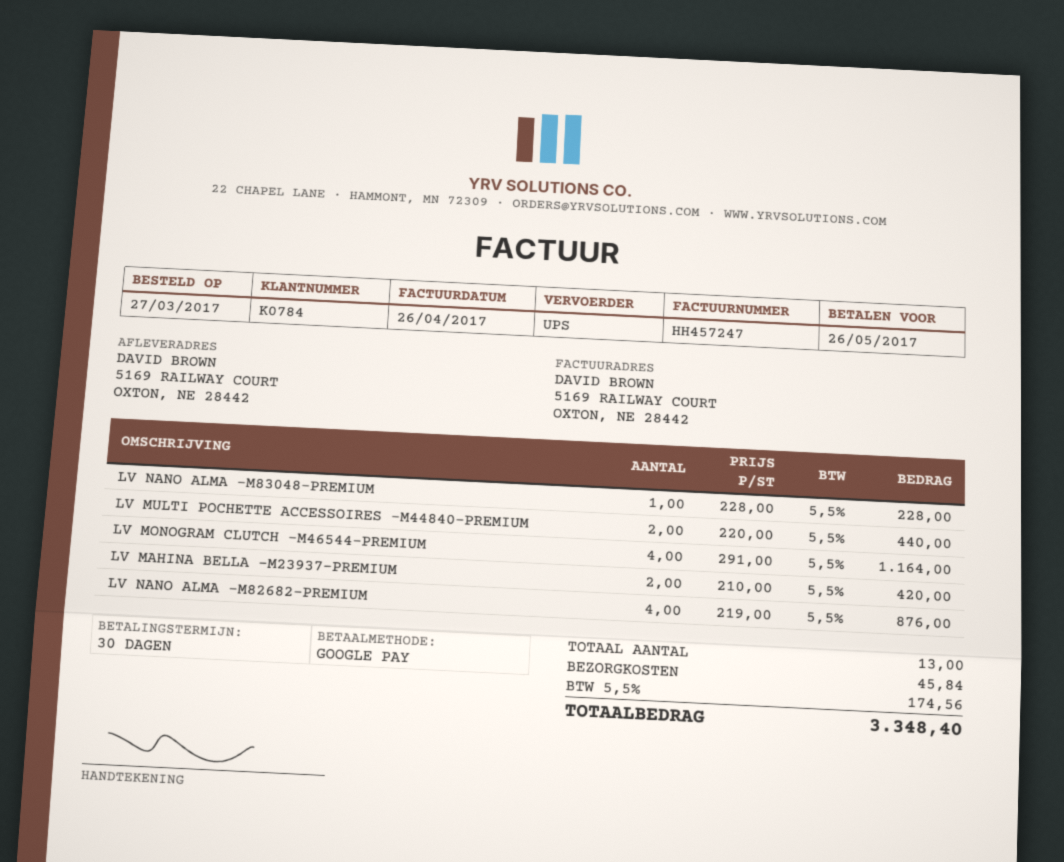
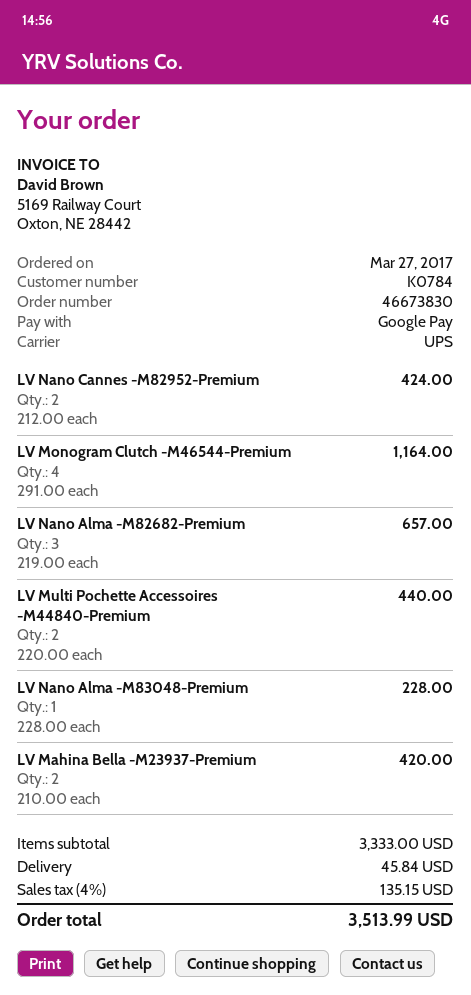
LV NANO ALMA -M82682-PREMIUM: 4 x 219.00 = 876.00 -> 3 x 219.00 = 657.00
LV Nano Cannes -M82952-Premium: none -> 2 x 212.00 = 424.00
tax: 5.5% = 174.56 -> 4% = 135.15
total: 3348.40 -> 3513.99

